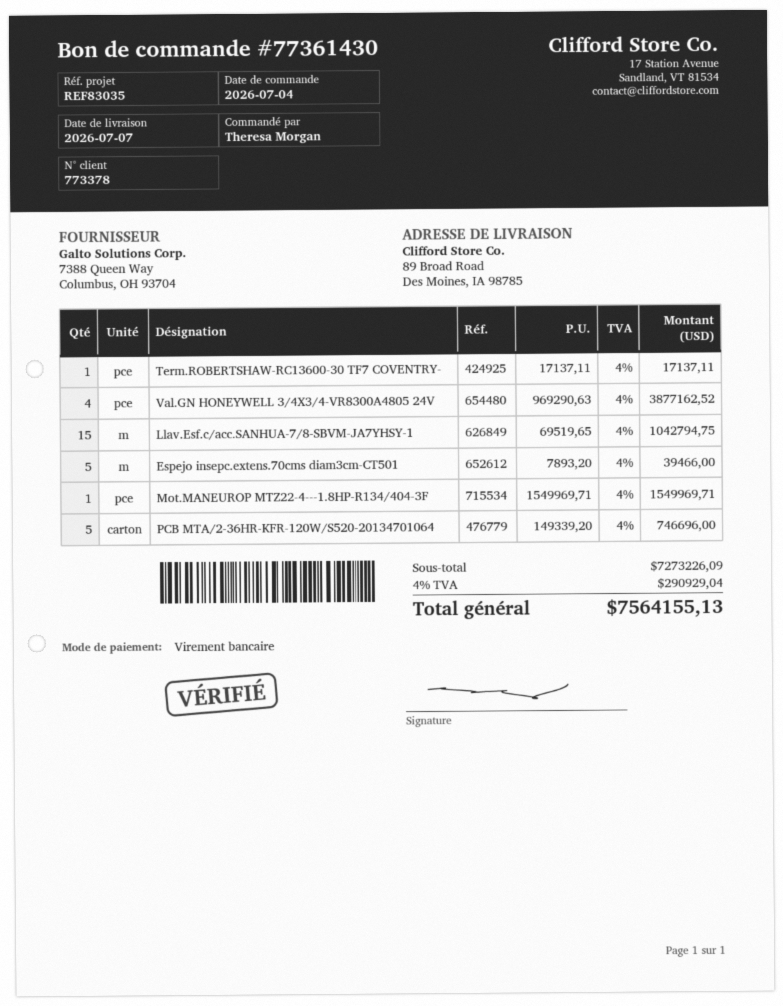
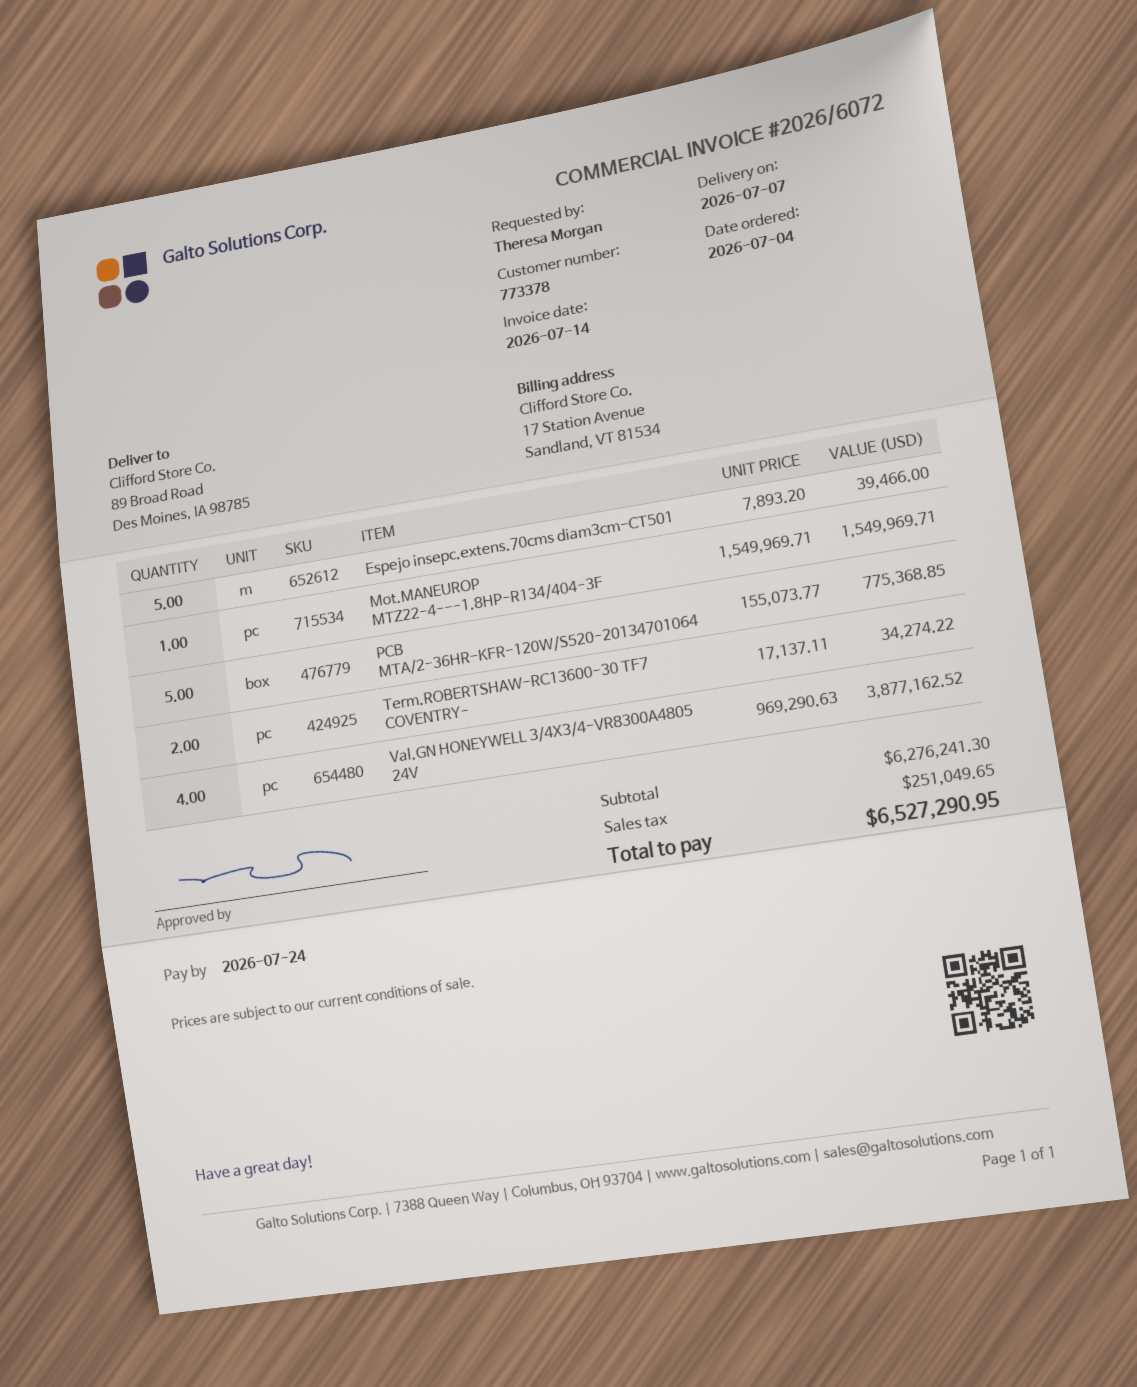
Term.ROBERTSHAW-RC13600-30 TF7 COVENTRY-: 1 x 17137.11 = 17137.11 -> 2 x 17137.11 = 34274.22
Llav.Esf.c/acc.SANHUA-7/8-SBVM-JA7YHSY-1: 15 x 69519.65 = 1042794.75 -> none
PCB MTA/2-36HR-KFR-120W/S520-20134701064: 5 x 149339.20 = 746696.00 -> 5 x 155073.77 = 775368.85
subtotal: 7273226.09 -> 6276241.30
tax: 290929.04 -> 251049.65
total: 7564155.13 -> 6527290.95

